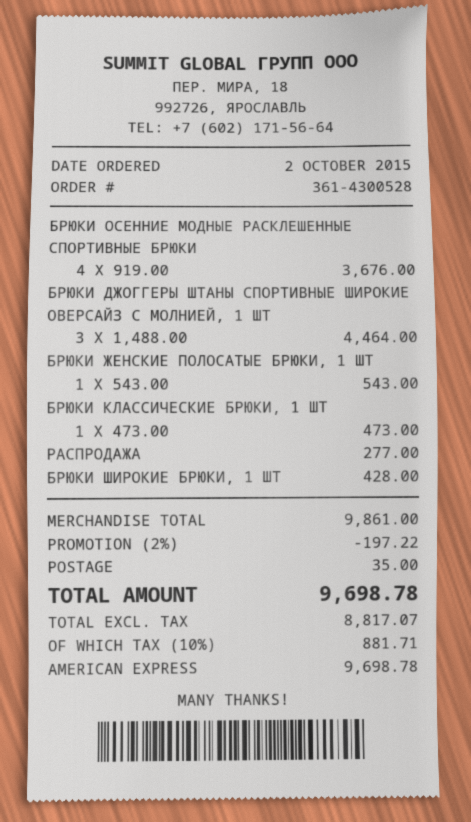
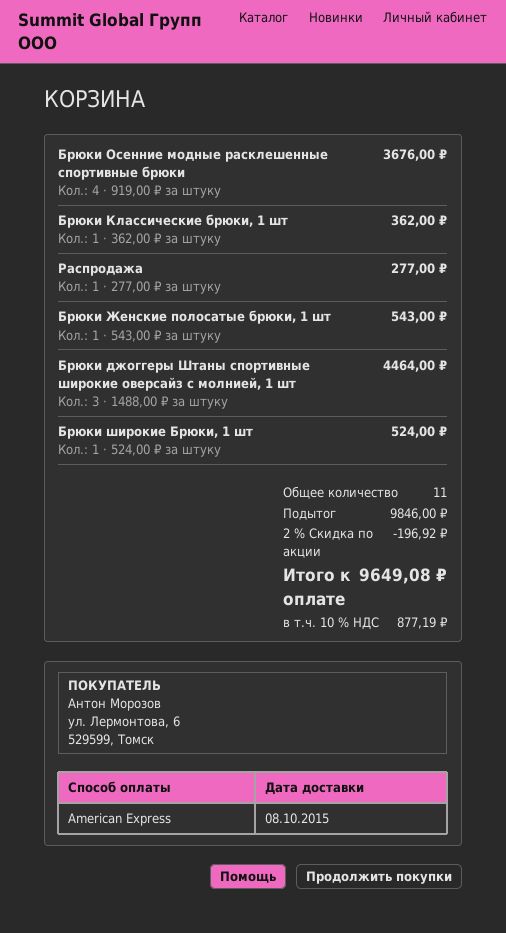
БРЮКИ КЛАССИЧЕСКИЕ БРЮКИ, 1 ШТ: 1 x 473.00 = 473.00 -> 1 x 362.00 = 362.00
БРЮКИ ШИРОКИЕ БРЮКИ, 1 ШТ: 1 x 428.00 = 428.00 -> 1 x 524.00 = 524.00
subtotal: 9861.00 -> 9846.00
discount: 2% = 197.22 -> 2% = 196.92
shipping: 35.00 -> none
tax: 10% = 881.71 -> 10% = 877.19
total: 9698.78 -> 9649.08

